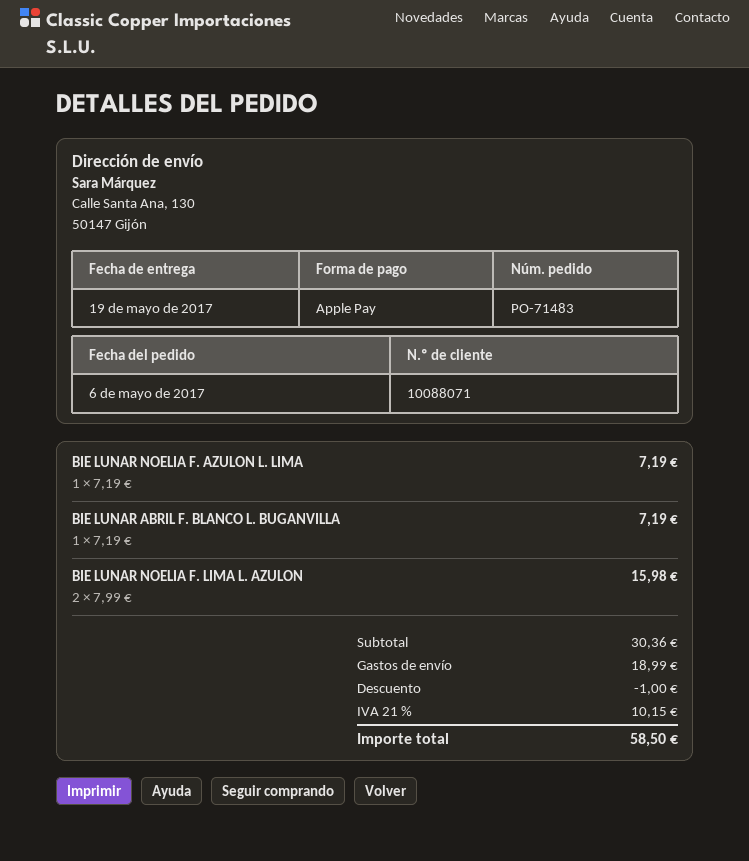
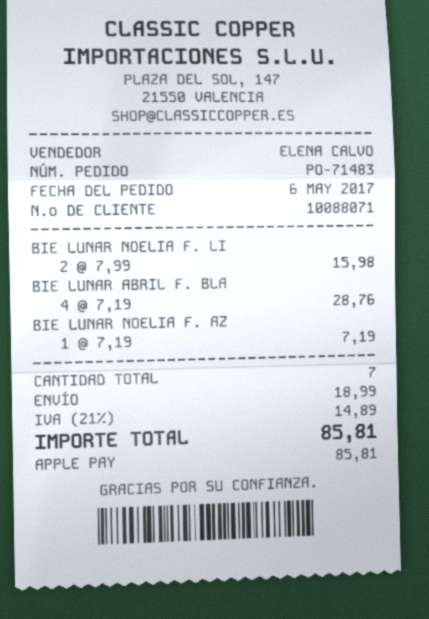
BIE LUNAR ABRIL F. BLANCO L. BUGANVILLA: 1 x 7.19 = 7.19 -> 4 x 7.19 = 28.76
discount: 1.00 -> none
tax: 21% = 10.15 -> 21% = 14.89
total: 58.50 -> 85.81

